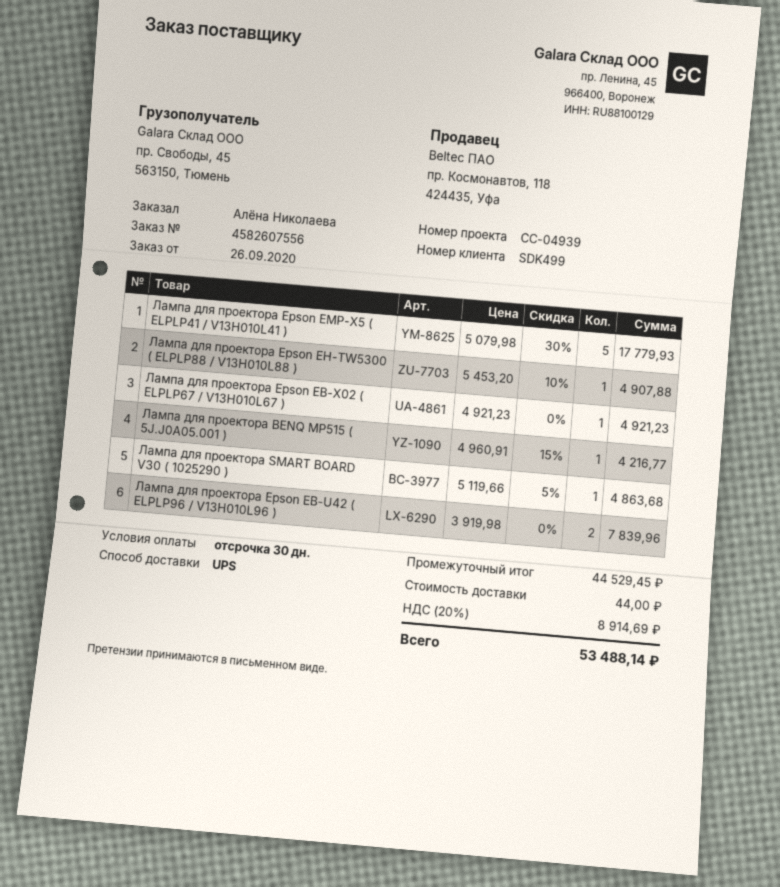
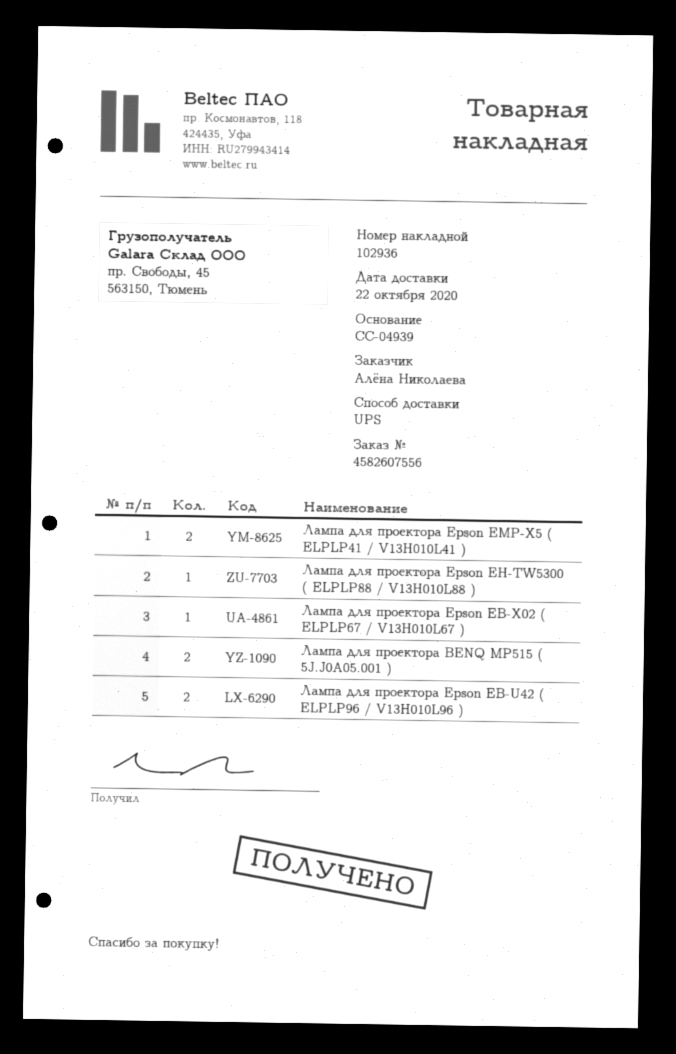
Лампа для проектора Epson EMP-X5 ( ELPLP41 / V13H010L41 ): 5 -> 2
Лампа для проектора BENQ MP515 ( 5J.J0A05.001 ): 1 -> 2
Лампа для проектора SMART BOARD V30 ( 1025290 ): 1 -> none

